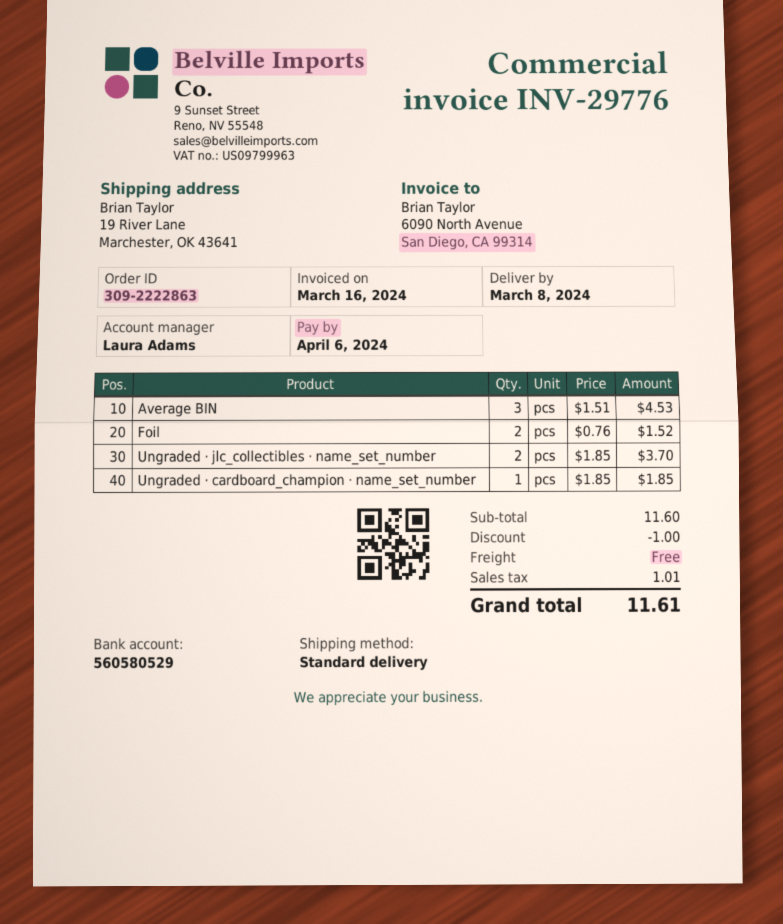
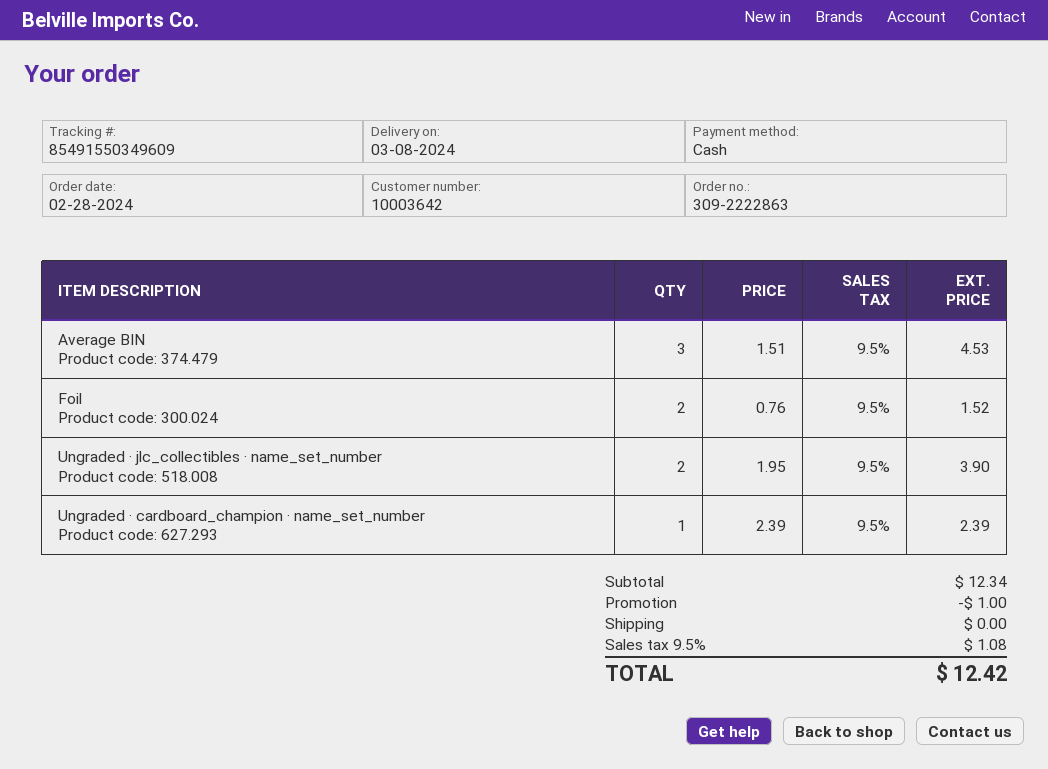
Ungraded · jlc_collectibles · name_set_number: 2 x 1.85 = 3.70 -> 2 x 1.95 = 3.90
Ungraded · cardboard_champion · name_set_number: 1 x 1.85 = 1.85 -> 1 x 2.39 = 2.39
subtotal: 11.60 -> 12.34
tax: 1.01 -> 1.08
total: 11.61 -> 12.42

